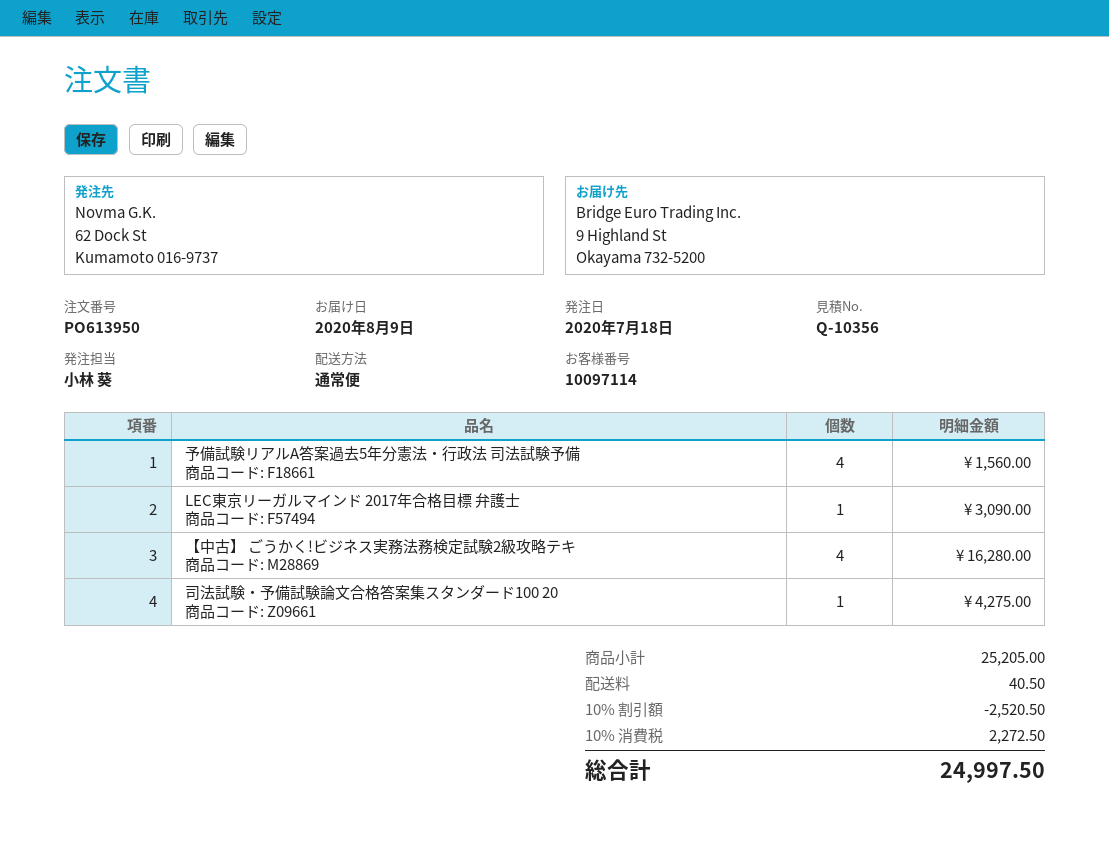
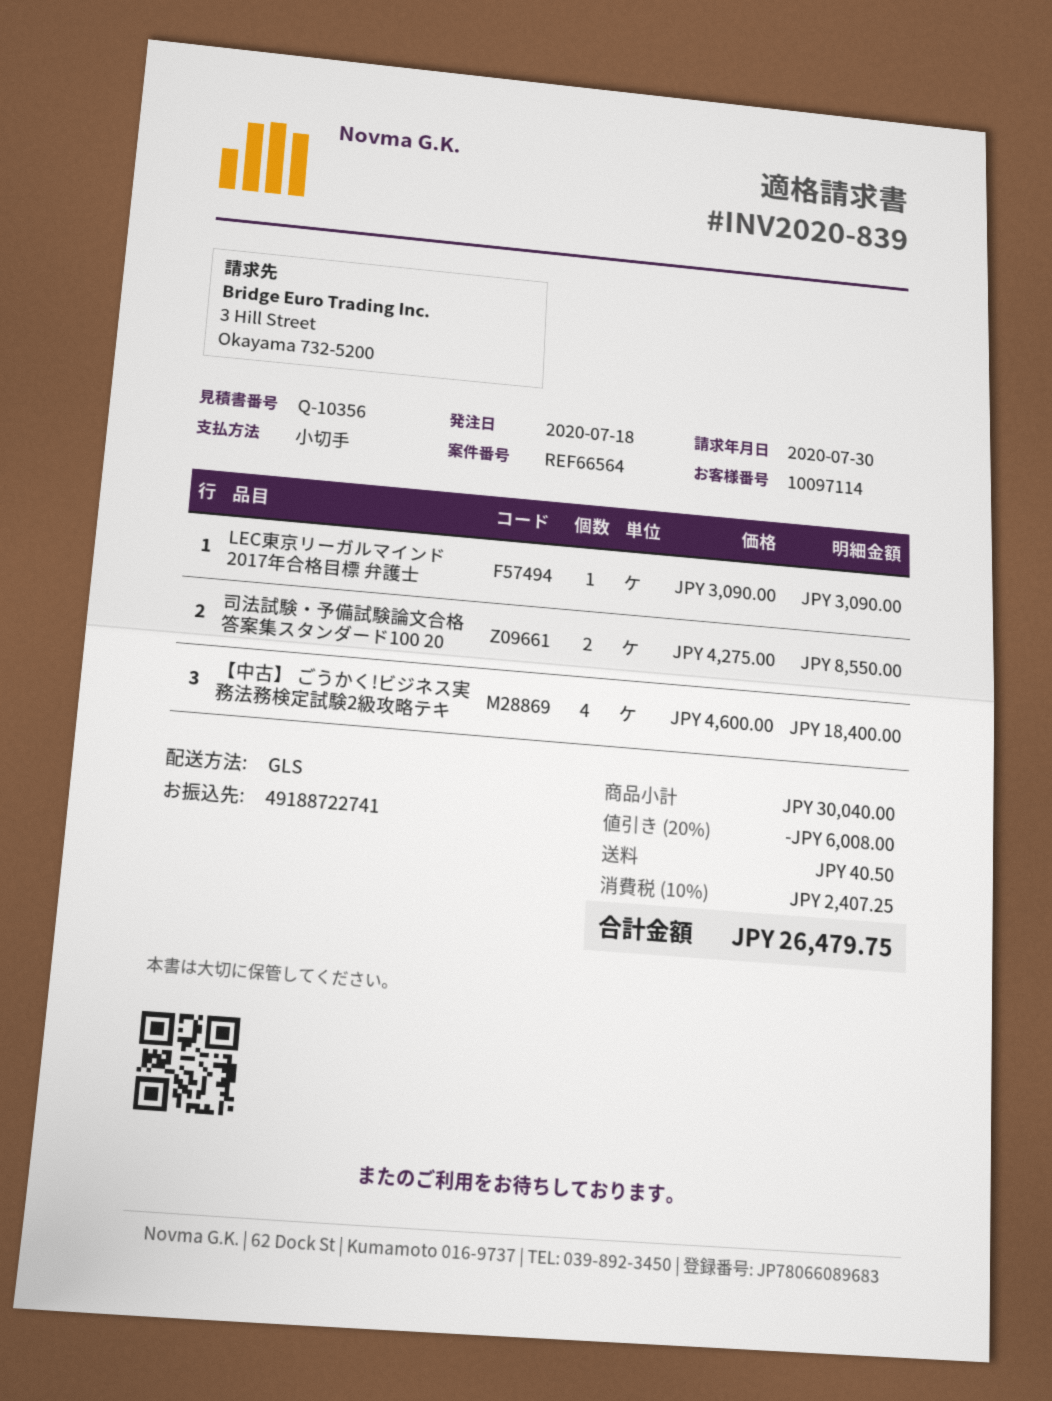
shipping method: standard -> GLS
予備試験リアルA答案過去5年分憲法・行政法 司法試験予備: 4 for 1560.00 -> none
【中古】 ごうかく!ビジネス実務法務検定試験2級攻略テキ: 4 for 16280.00 -> 4 for 18400.00
司法試験・予備試験論文合格答案集スタンダード100 20: 1 for 4275.00 -> 2 for 8550.00
subtotal: 25205.00 -> 30040.00
discount: 10% = 2520.50 -> 20% = 6008.00
tax: 10% = 2272.50 -> 10% = 2407.25
total: 24997.50 -> 26479.75

